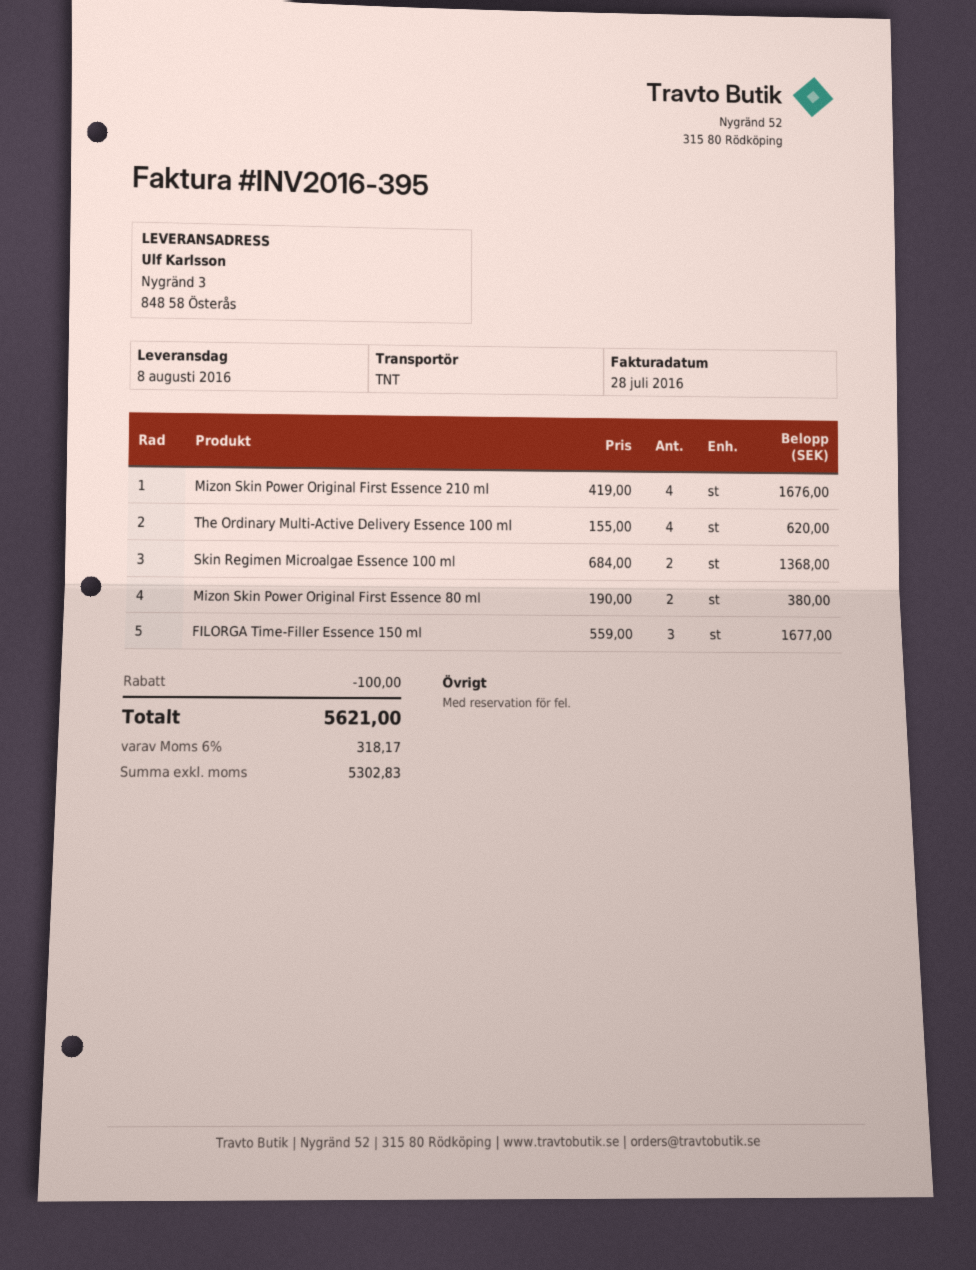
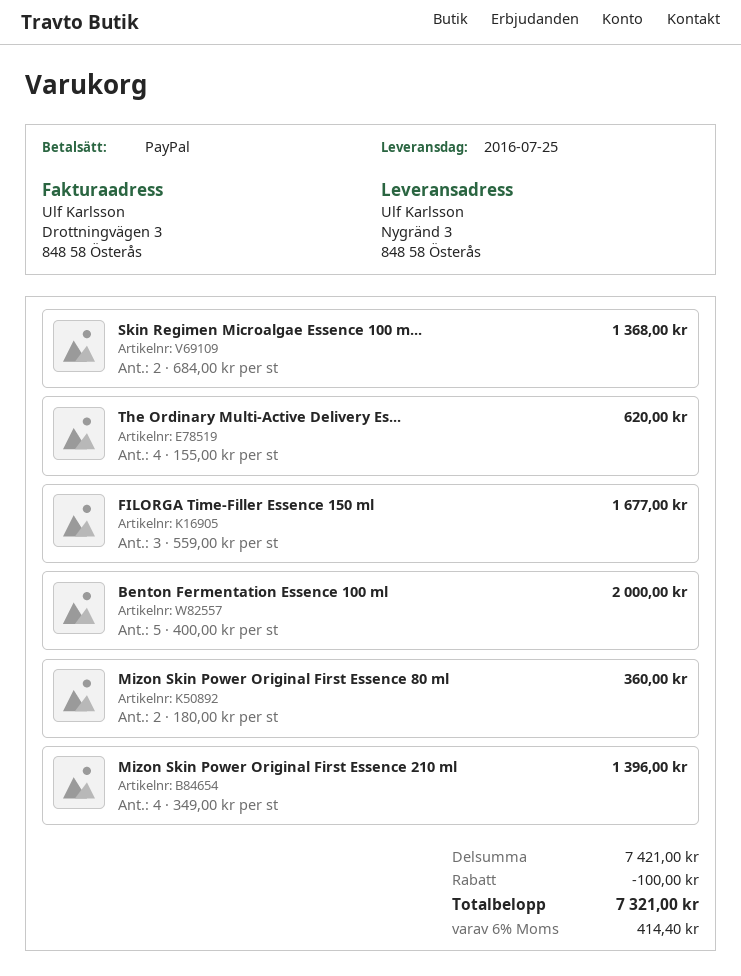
delivery date: 2016-08-08 -> 2016-07-25
Mizon Skin Power Original First Essence 210 ml: 4 x 419.00 = 1676.00 -> 4 x 349.00 = 1396.00
Mizon Skin Power Original First Essence 80 ml: 2 x 190.00 = 380.00 -> 2 x 180.00 = 360.00
Benton Fermentation Essence 100 ml: none -> 5 x 400.00 = 2000.00
tax: 6% = 318.17 -> 6% = 414.40
total: 5621.00 -> 7321.00

